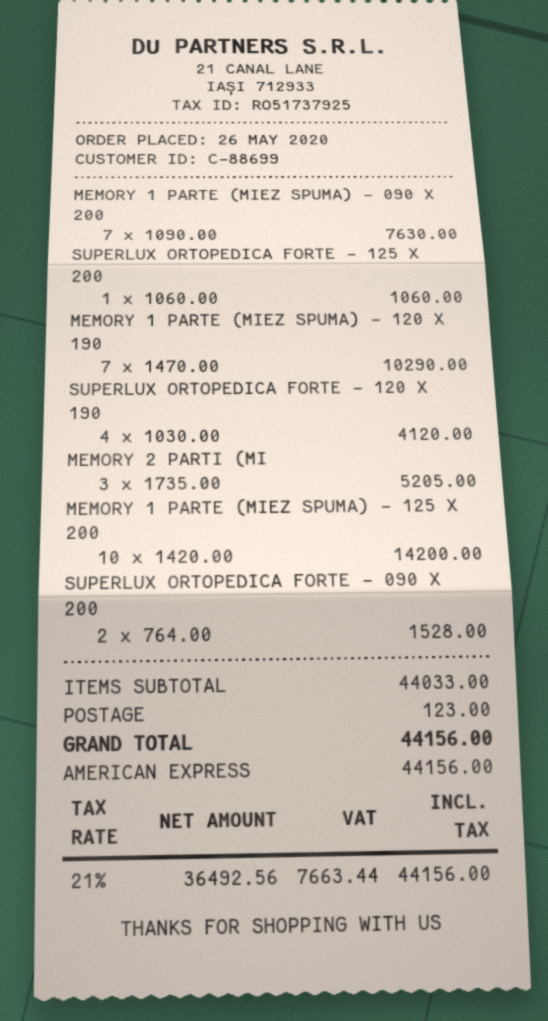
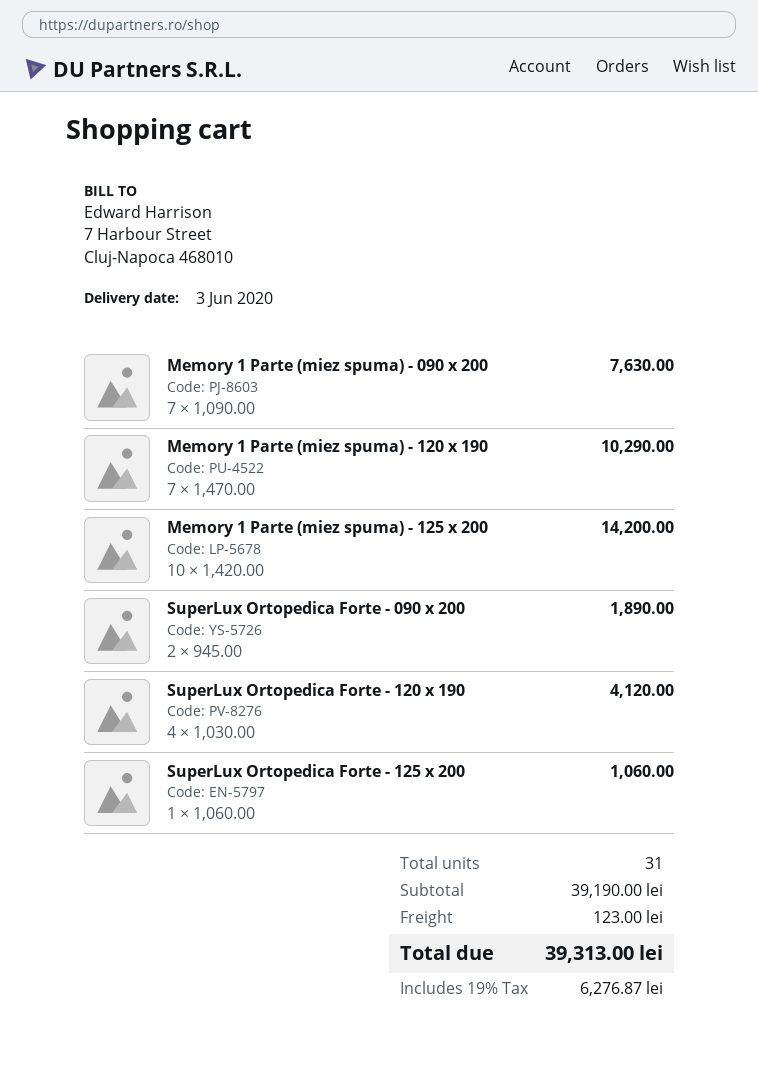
MEMORY 2 PARTI (MI: 3 x 1735.00 = 5205.00 -> none
SUPERLUX ORTOPEDICA FORTE - 090 X 200: 2 x 764.00 = 1528.00 -> 2 x 945.00 = 1890.00
subtotal: 44033.00 -> 39190.00
tax: 21% = 7663.44 -> 19% = 6276.87
total: 44156.00 -> 39313.00

